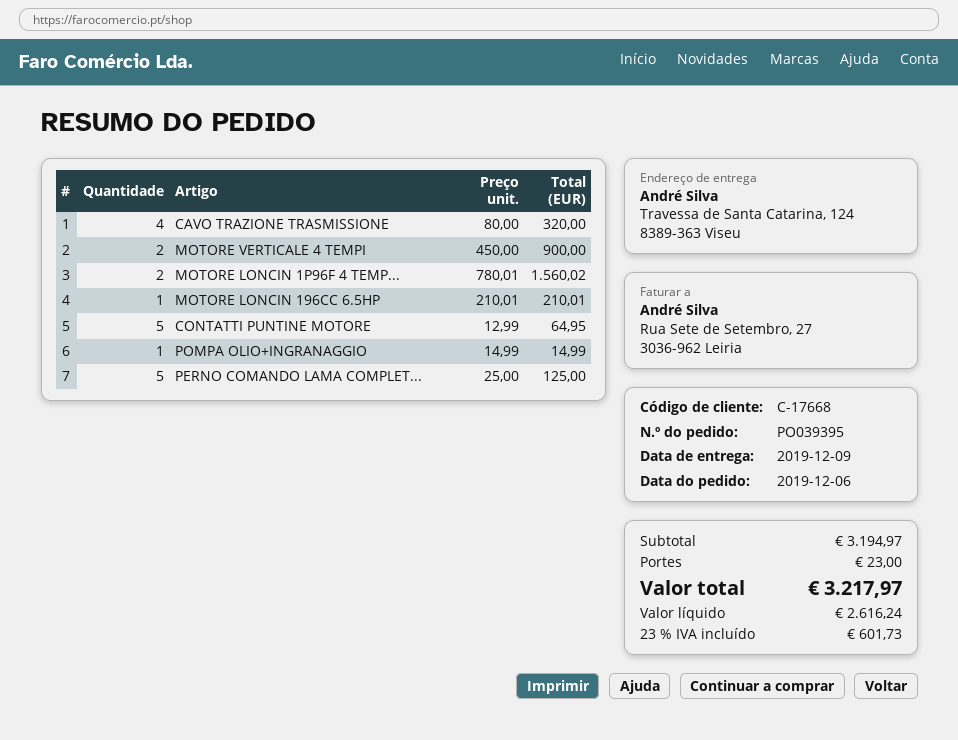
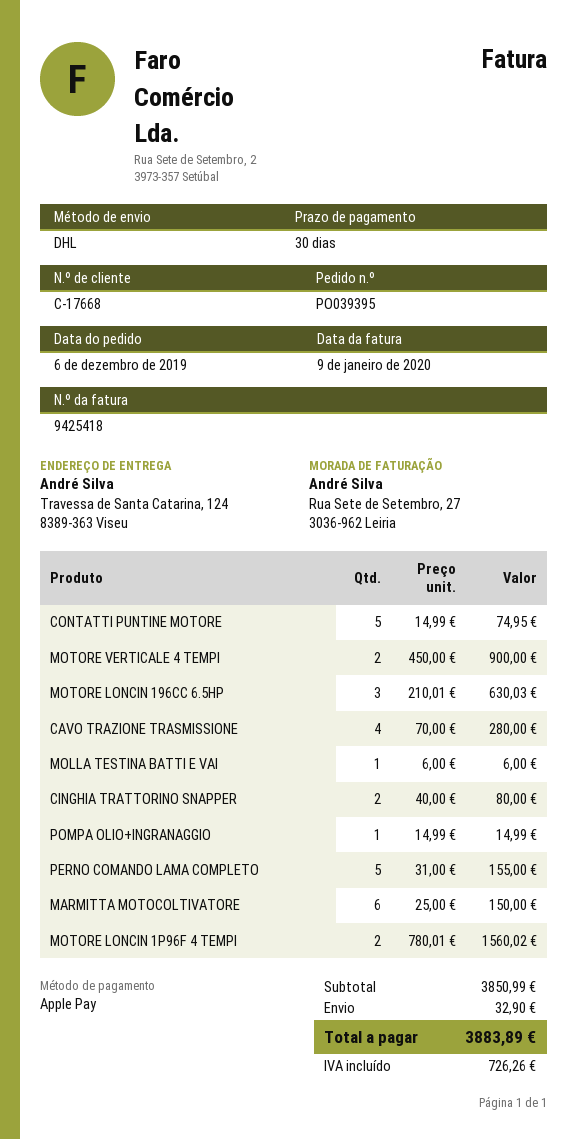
CAVO TRAZIONE TRASMISSIONE: 4 x 80.00 = 320.00 -> 4 x 70.00 = 280.00
MOTORE LONCIN 196CC 6.5HP: 1 x 210.01 = 210.01 -> 3 x 210.01 = 630.03
CONTATTI PUNTINE MOTORE: 5 x 12.99 = 64.95 -> 5 x 14.99 = 74.95
PERNO COMANDO LAMA COMPLET...: 5 x 25.00 = 125.00 -> 5 x 31.00 = 155.00
MOLLA TESTINA BATTI E VAI: none -> 1 x 6.00 = 6.00
CINGHIA TRATTORINO SNAPPER: none -> 2 x 40.00 = 80.00
MARMITTA MOTOCOLTIVATORE: none -> 6 x 25.00 = 150.00
subtotal: 3194.97 -> 3850.99
shipping: 23.00 -> 32.90
tax: 601.73 -> 726.26
total: 3217.97 -> 3883.89

